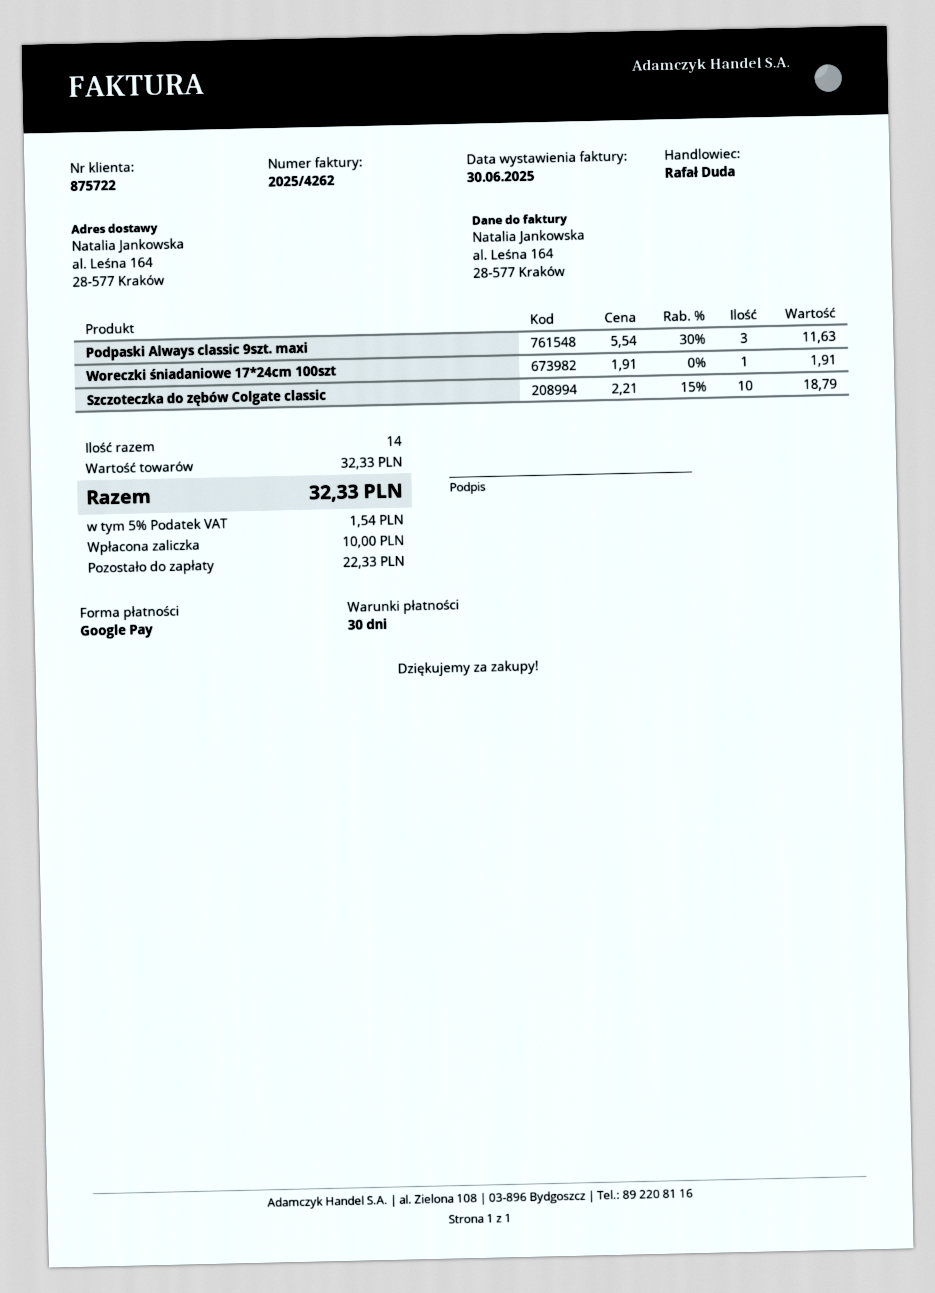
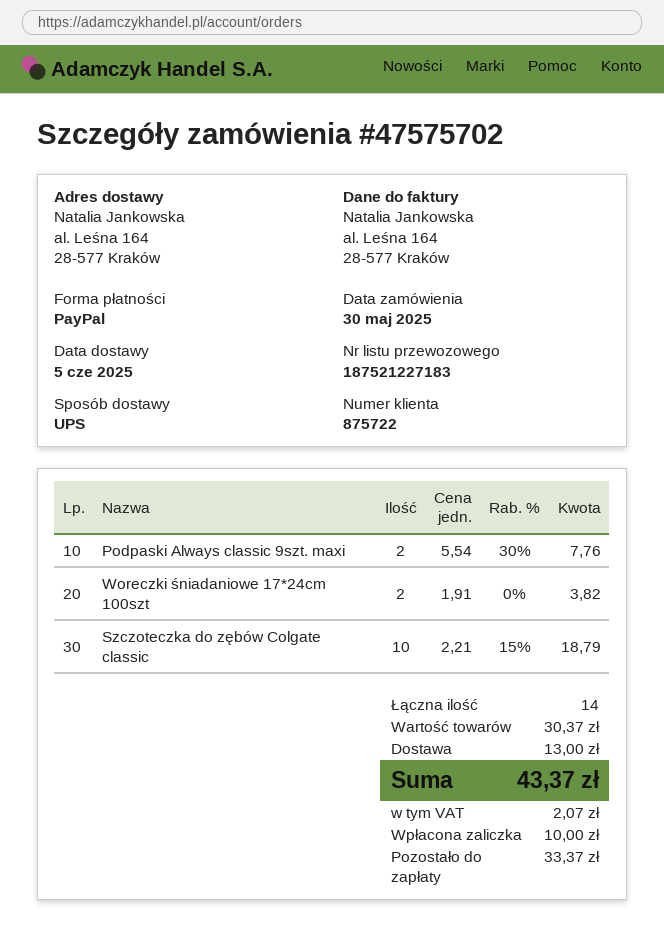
payment method: Google Pay -> PayPal
Podpaski Always classic 9szt. maxi: 3 x 5.54 - 30% = 11.63 -> 2 x 5.54 - 30% = 7.76
Woreczki śniadaniowe 17*24cm 100szt: 1 x 1.91 = 1.91 -> 2 x 1.91 = 3.82
subtotal: 32.33 -> 30.37
shipping: none -> 13.00
tax: 1.54 -> 2.07
total: 32.33 -> 43.37
balance: 22.33 -> 33.37

